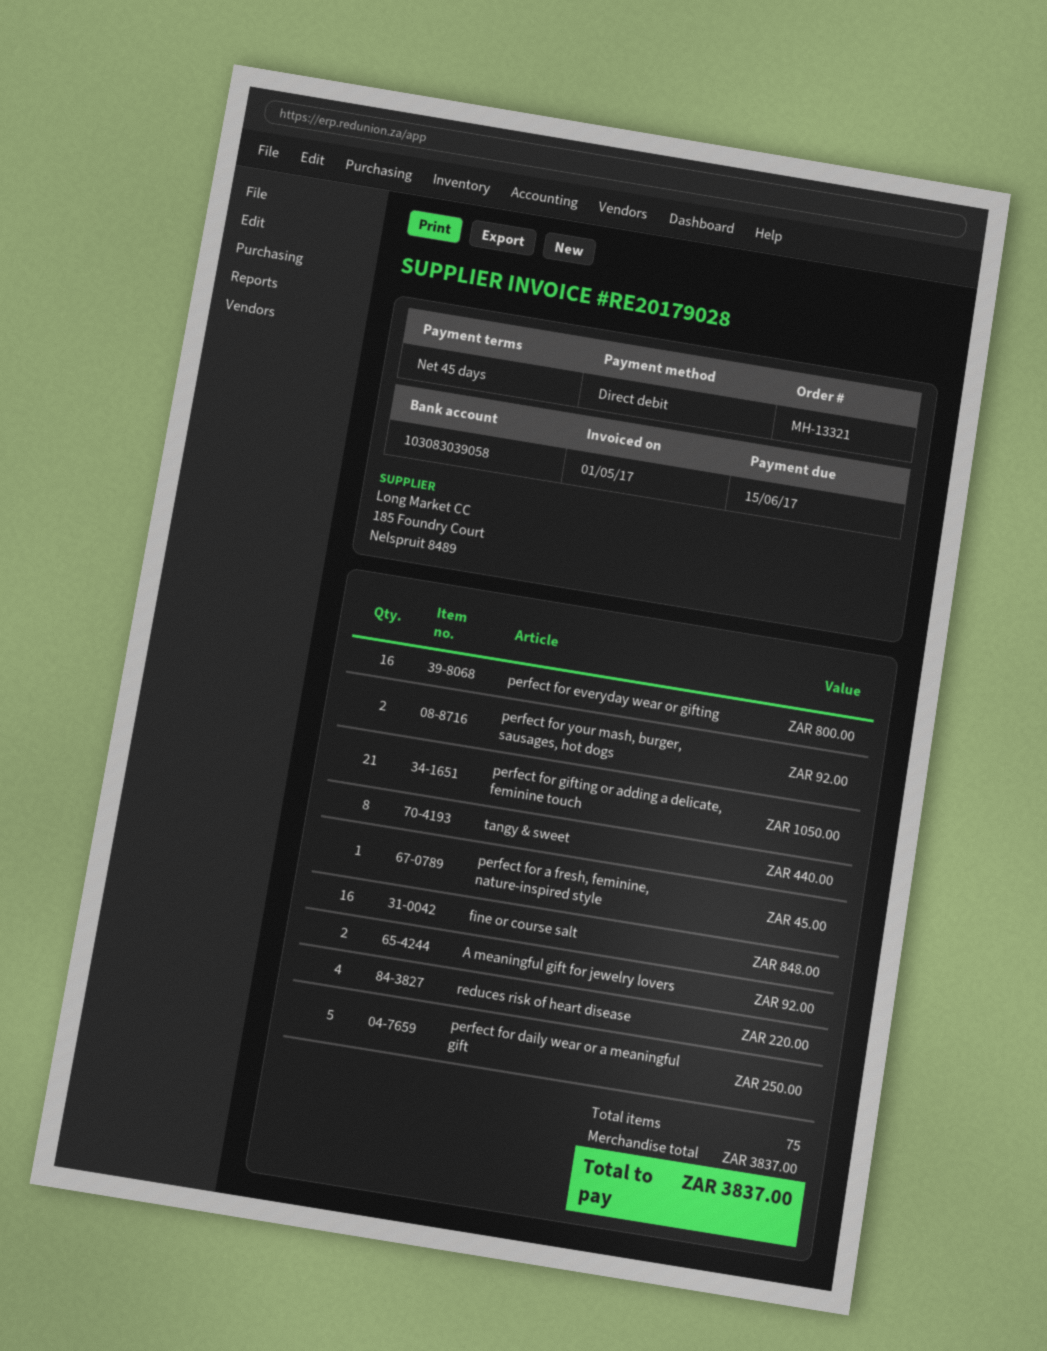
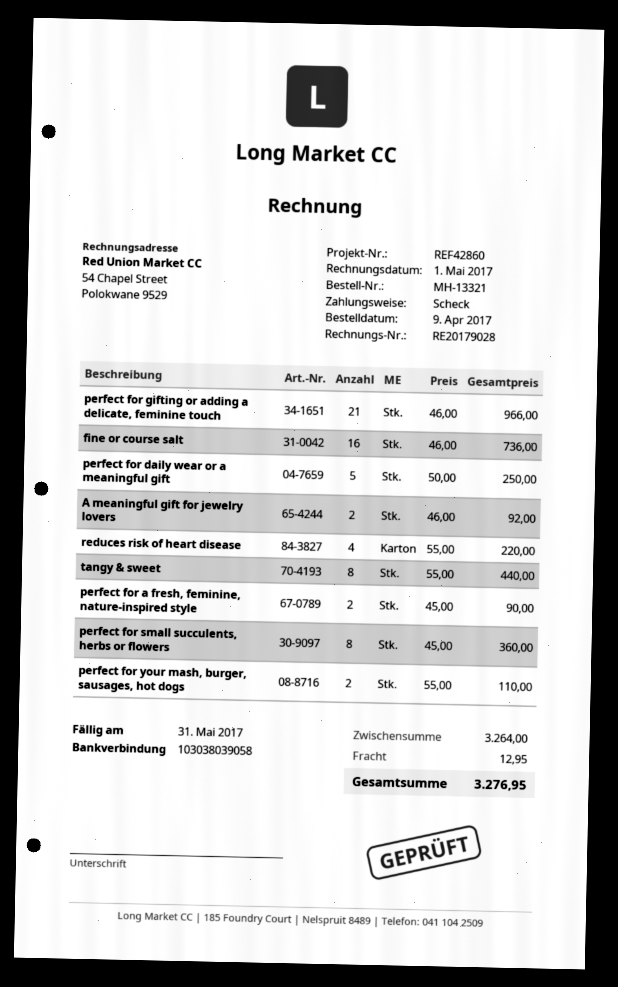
due date: 2017-06-15 -> 2017-05-31
payment method: direct debit -> cheque
bank account: 103083039058 -> 103038039058
perfect for everyday wear or gifting: 16 for 800.00 -> none
perfect for your mash, burger, sausages, hot dogs: 2 for 92.00 -> 2 for 110.00
perfect for gifting or adding a delicate, feminine touch: 21 for 1050.00 -> 21 for 966.00
perfect for a fresh, feminine, nature-inspired style: 1 for 45.00 -> 2 for 90.00
fine or course salt: 16 for 848.00 -> 16 for 736.00
perfect for small succulents, herbs or flowers: none -> 8 for 360.00
subtotal: 3837.00 -> 3264.00
shipping: none -> 12.95
total: 3837.00 -> 3276.95

